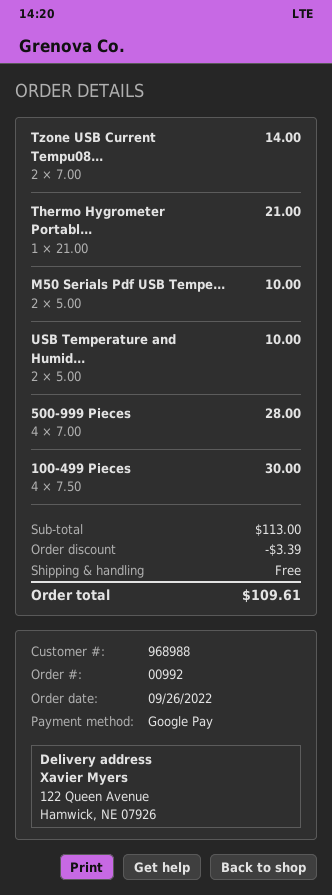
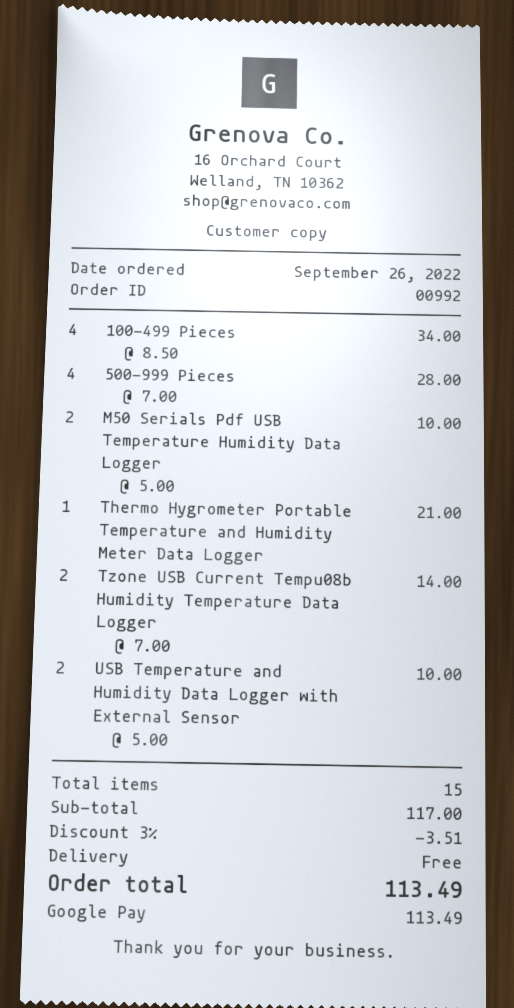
100-499 Pieces: 4 x 7.50 = 30.00 -> 4 x 8.50 = 34.00
subtotal: 113.00 -> 117.00
discount: 3.39 -> 3.51
total: 109.61 -> 113.49

